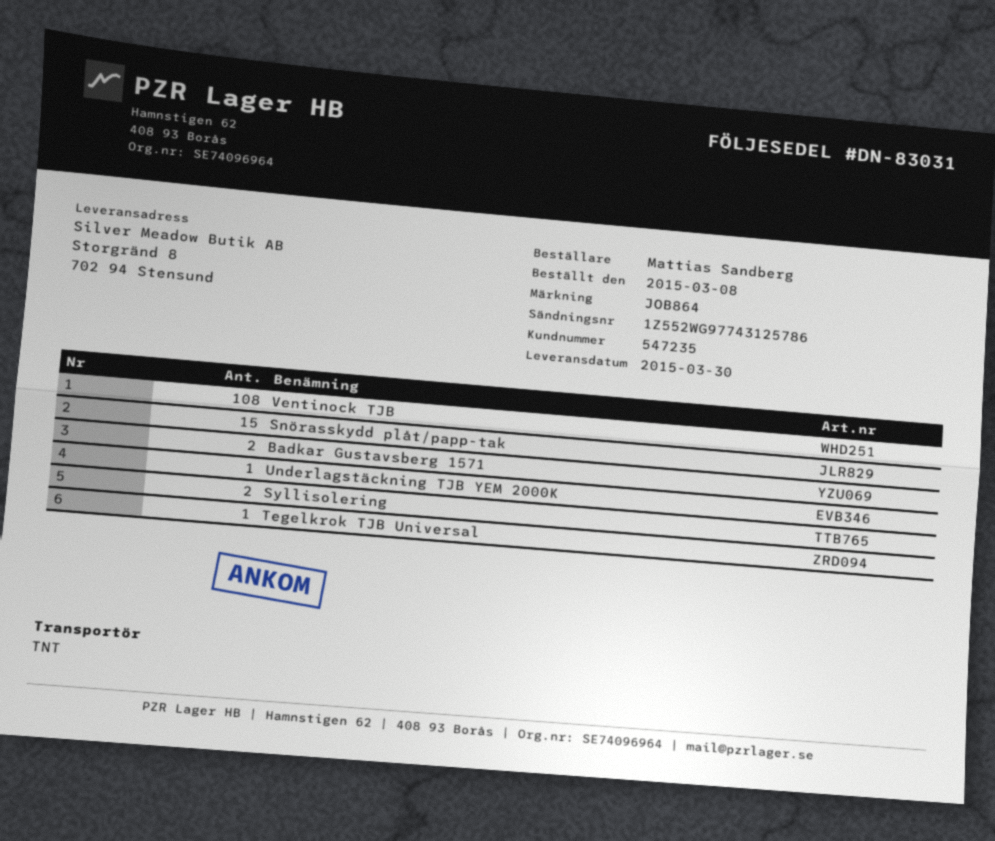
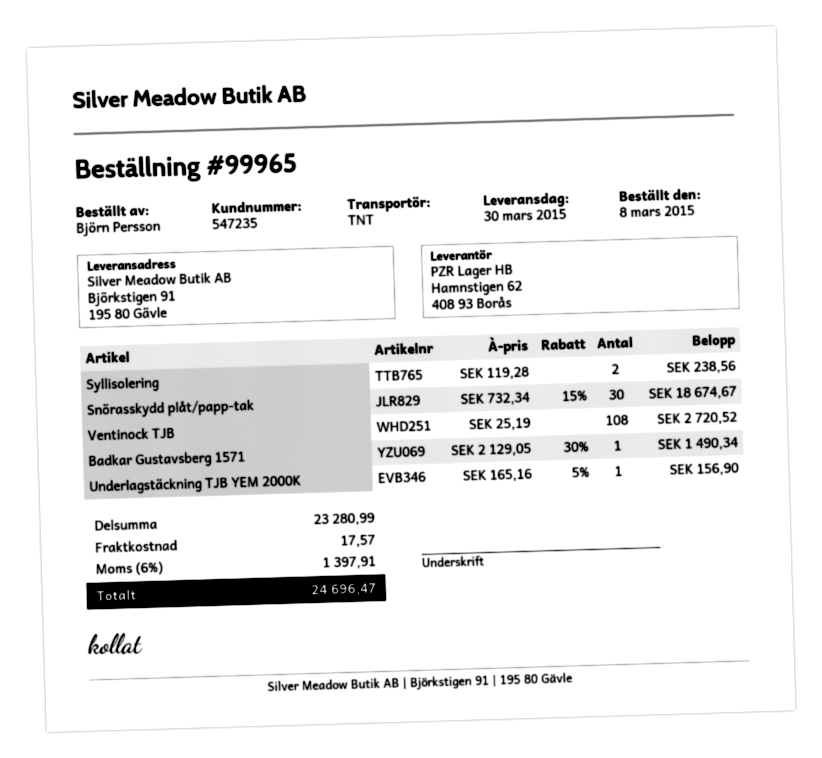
ordered by: Mattias Sandberg -> Björn Persson
ship to: Storgränd 8, 702 94 Stensund -> Björkstigen 91, 195 80 Gävle
Snörasskydd plåt/papp-tak: 15 -> 30
Badkar Gustavsberg 1571: 2 -> 1
Tegelkrok TJB Universal: 1 -> none

